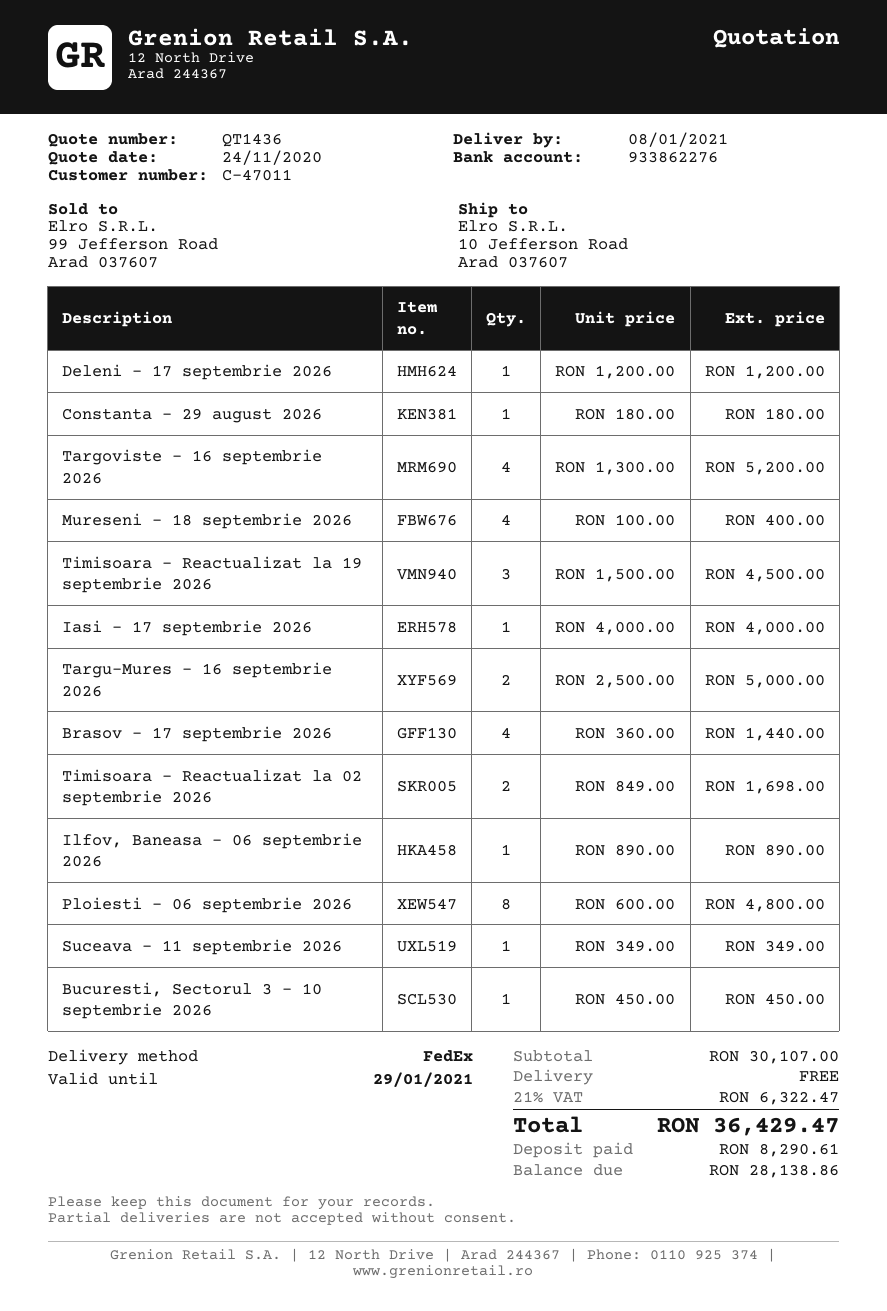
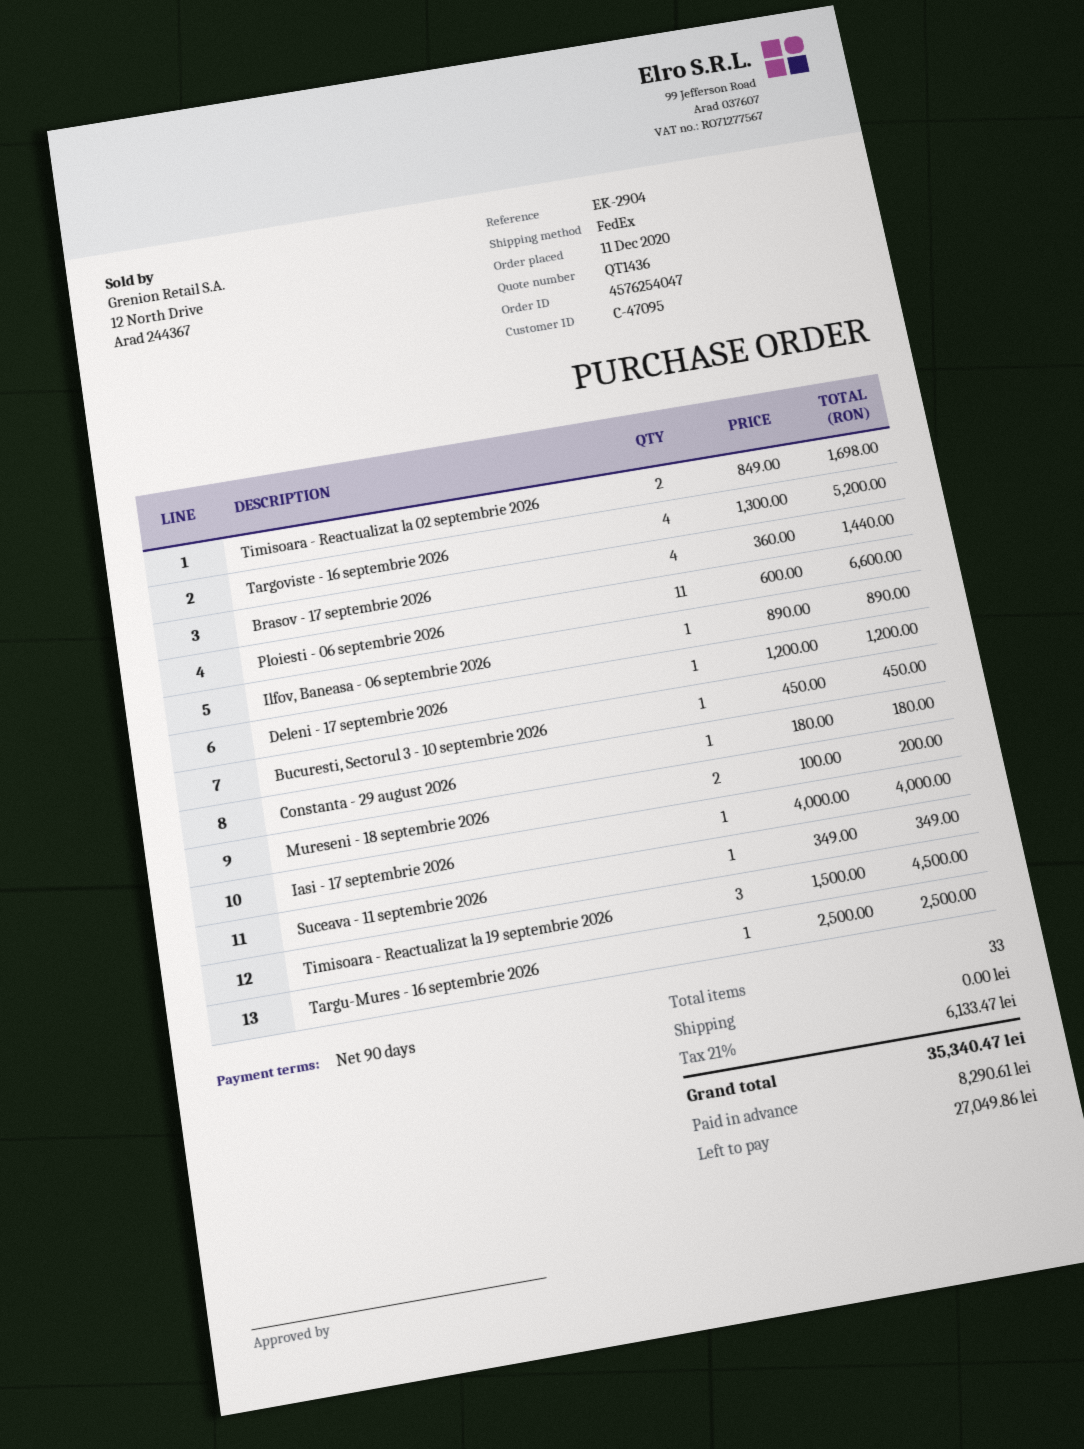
customer number: C-47011 -> C-47095
Mureseni - 18 septembrie 2026: 4 x 100.00 = 400.00 -> 2 x 100.00 = 200.00
Targu-Mures - 16 septembrie 2026: 2 x 2500.00 = 5000.00 -> 1 x 2500.00 = 2500.00
Ploiesti - 06 septembrie 2026: 8 x 600.00 = 4800.00 -> 11 x 600.00 = 6600.00
tax: 21% = 6322.47 -> 21% = 6133.47
total: 36429.47 -> 35340.47
balance: 28138.86 -> 27049.86

